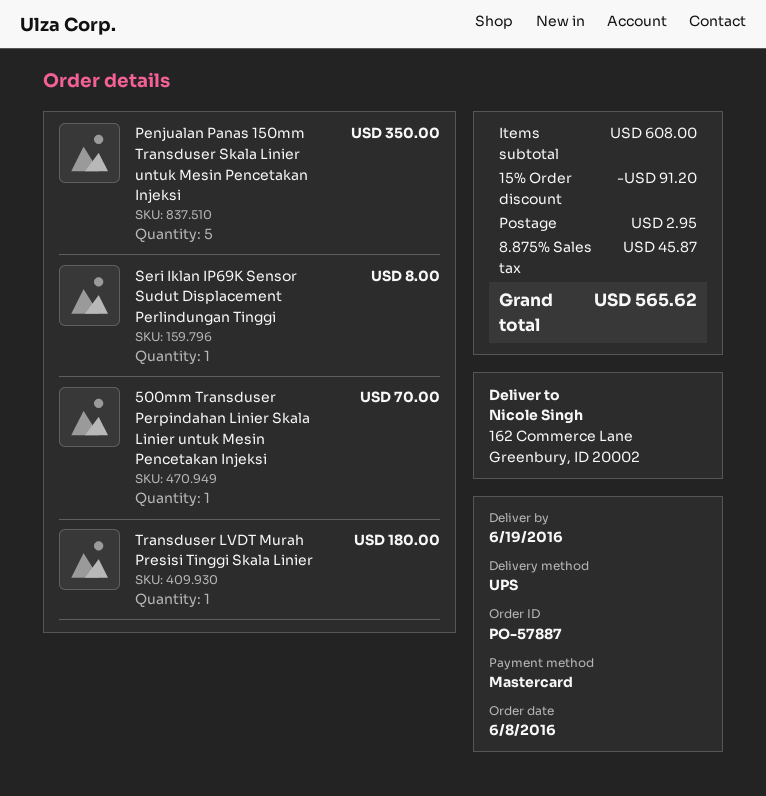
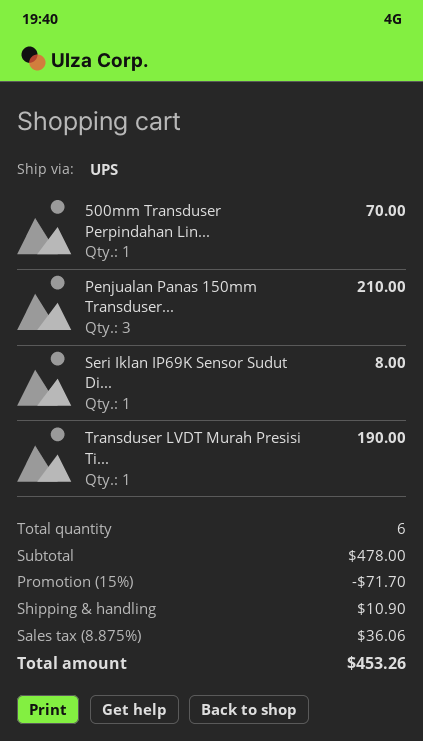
Penjualan Panas 150mm Transduser Skala Linier untuk Mesin Pencetakan Injeksi: 5 for 350.00 -> 3 for 210.00
Transduser LVDT Murah Presisi Tinggi Skala Linier: 1 for 180.00 -> 1 for 190.00
subtotal: 608.00 -> 478.00
discount: 15% = 91.20 -> 15% = 71.70
shipping: 2.95 -> 10.90
tax: 8.875% = 45.87 -> 8.875% = 36.06
total: 565.62 -> 453.26

